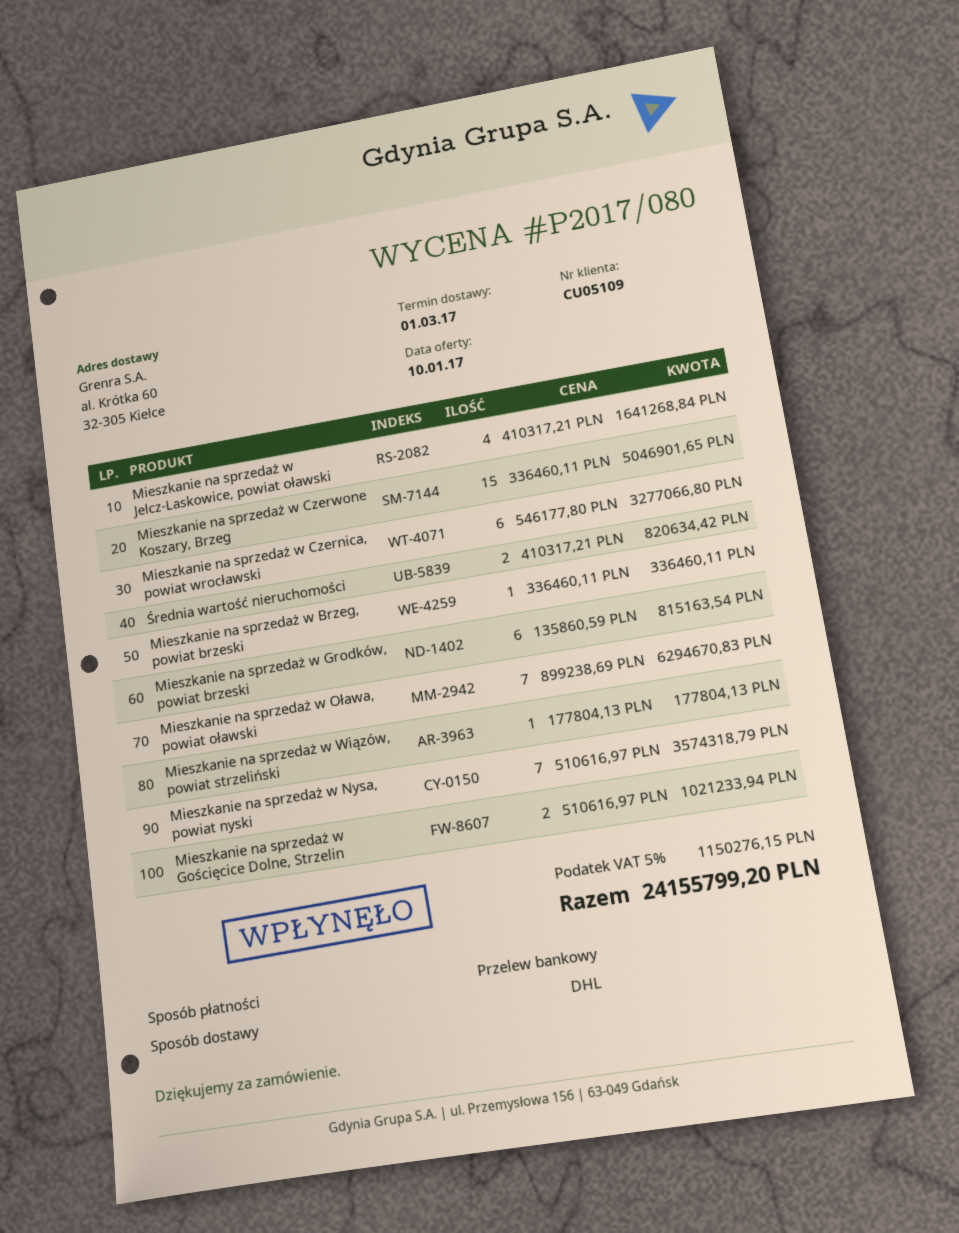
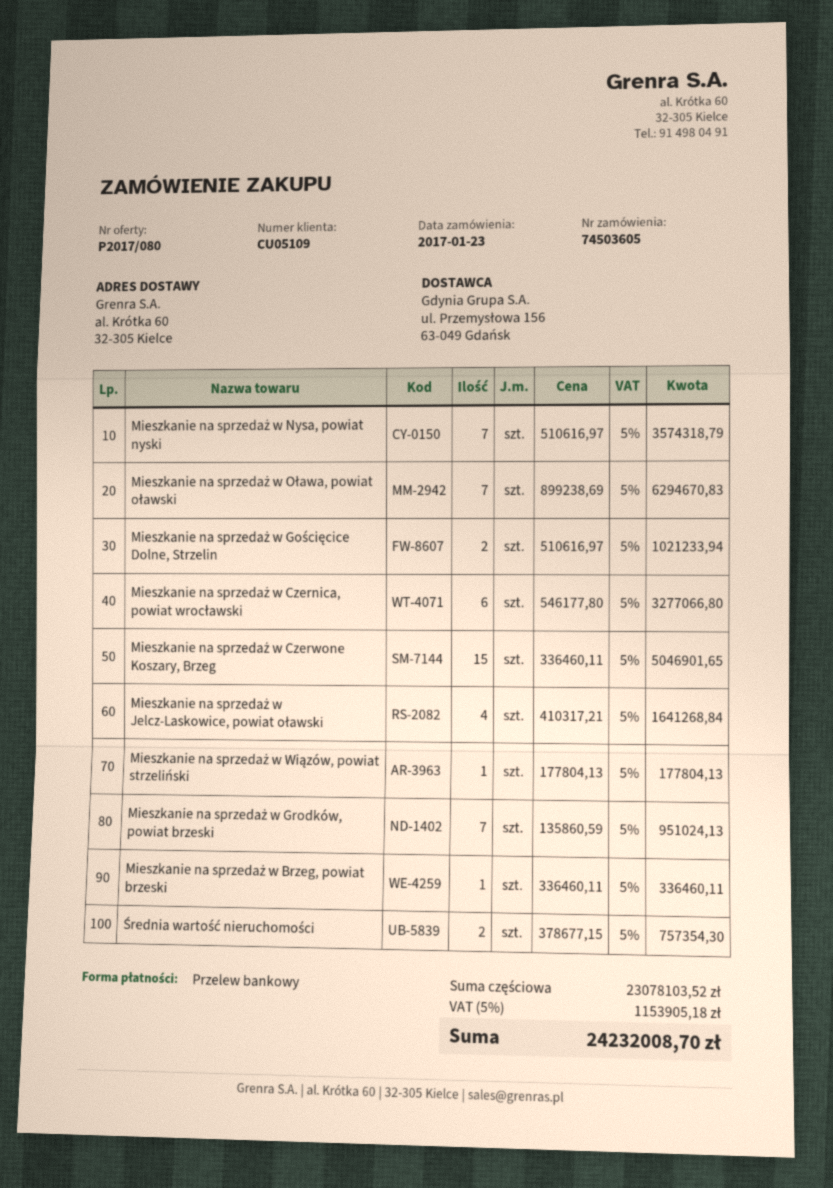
Średnia wartość nieruchomości: 2 x 410317.21 = 820634.42 -> 2 x 378677.15 = 757354.30
Mieszkanie na sprzedaż w Grodków, powiat brzeski: 6 x 135860.59 = 815163.54 -> 7 x 135860.59 = 951024.13
tax: 5% = 1150276.15 -> 5% = 1153905.18
total: 24155799.20 -> 24232008.70

